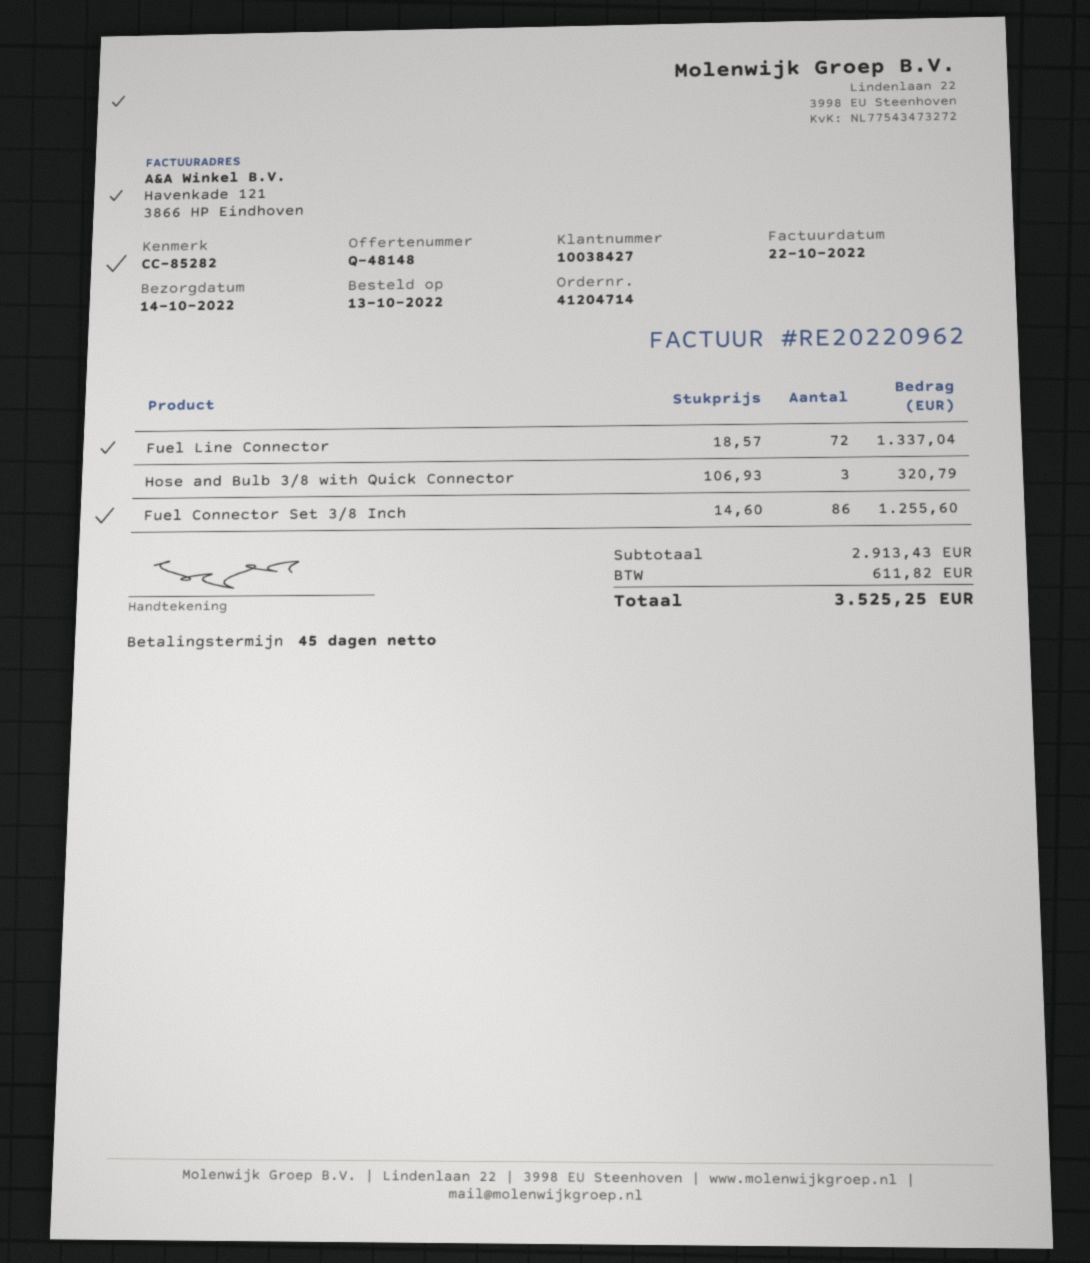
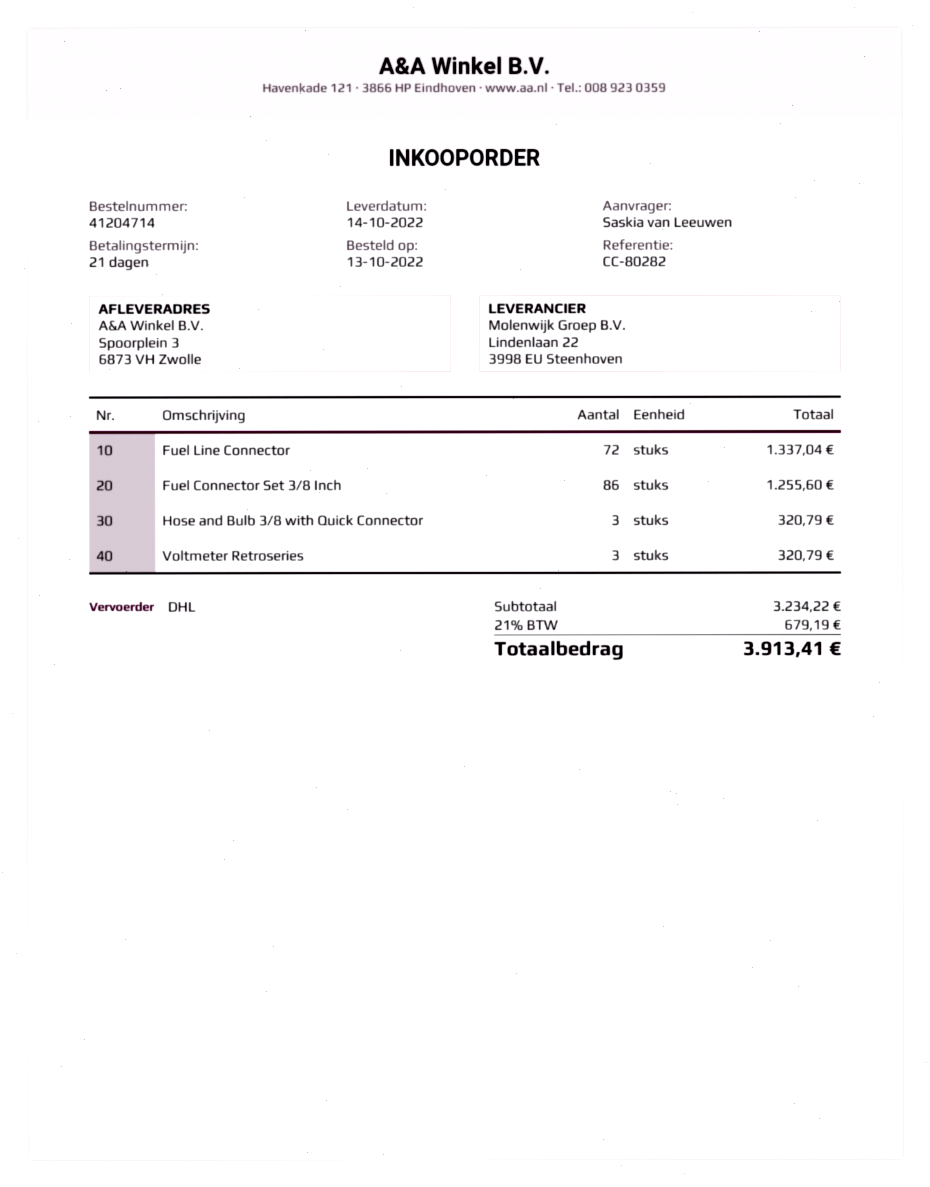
payment terms: 45 days -> 21 days
reference: CC-85282 -> CC-80282
Voltmeter Retroseries: none -> 3 for 320.79
subtotal: 2913.43 -> 3234.22
tax: 611.82 -> 679.19
total: 3525.25 -> 3913.41

